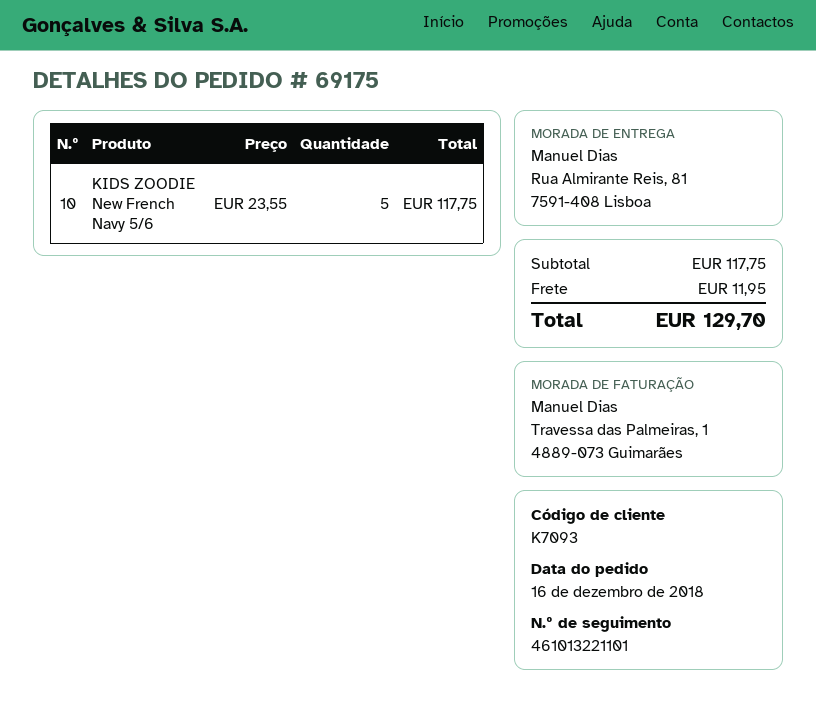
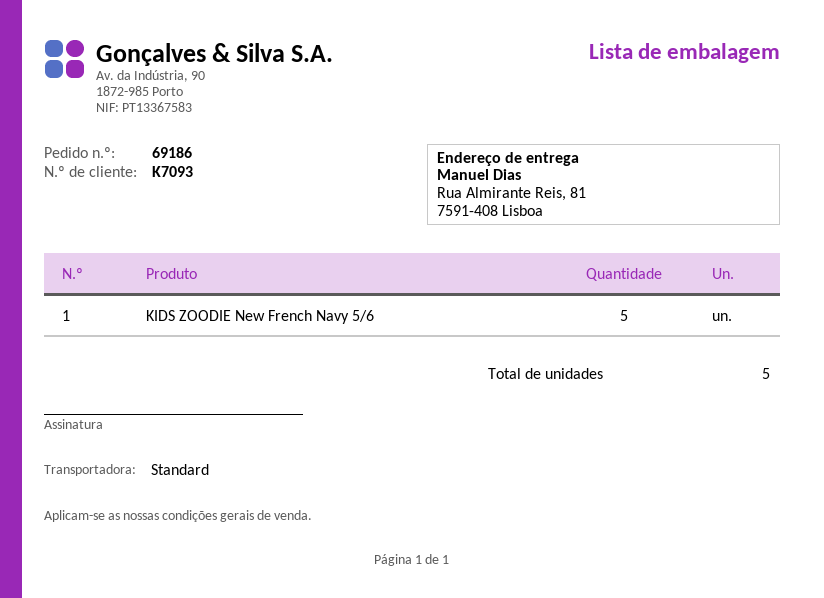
order number: 69175 -> 69186

